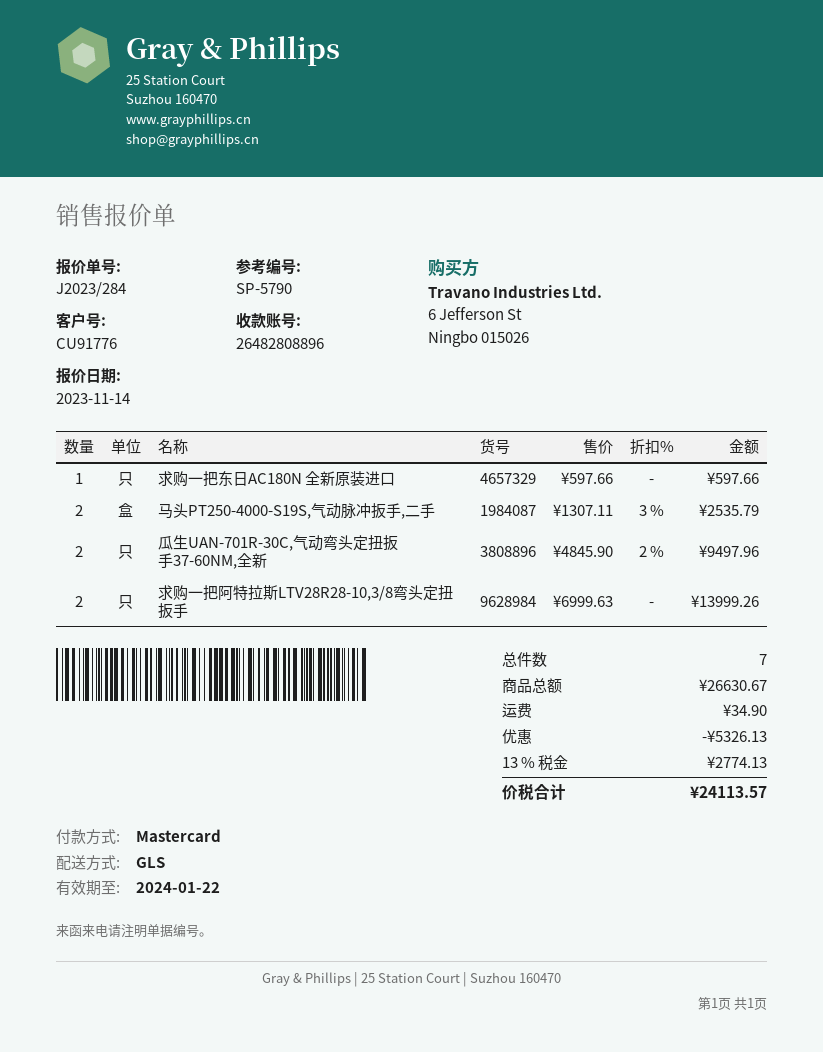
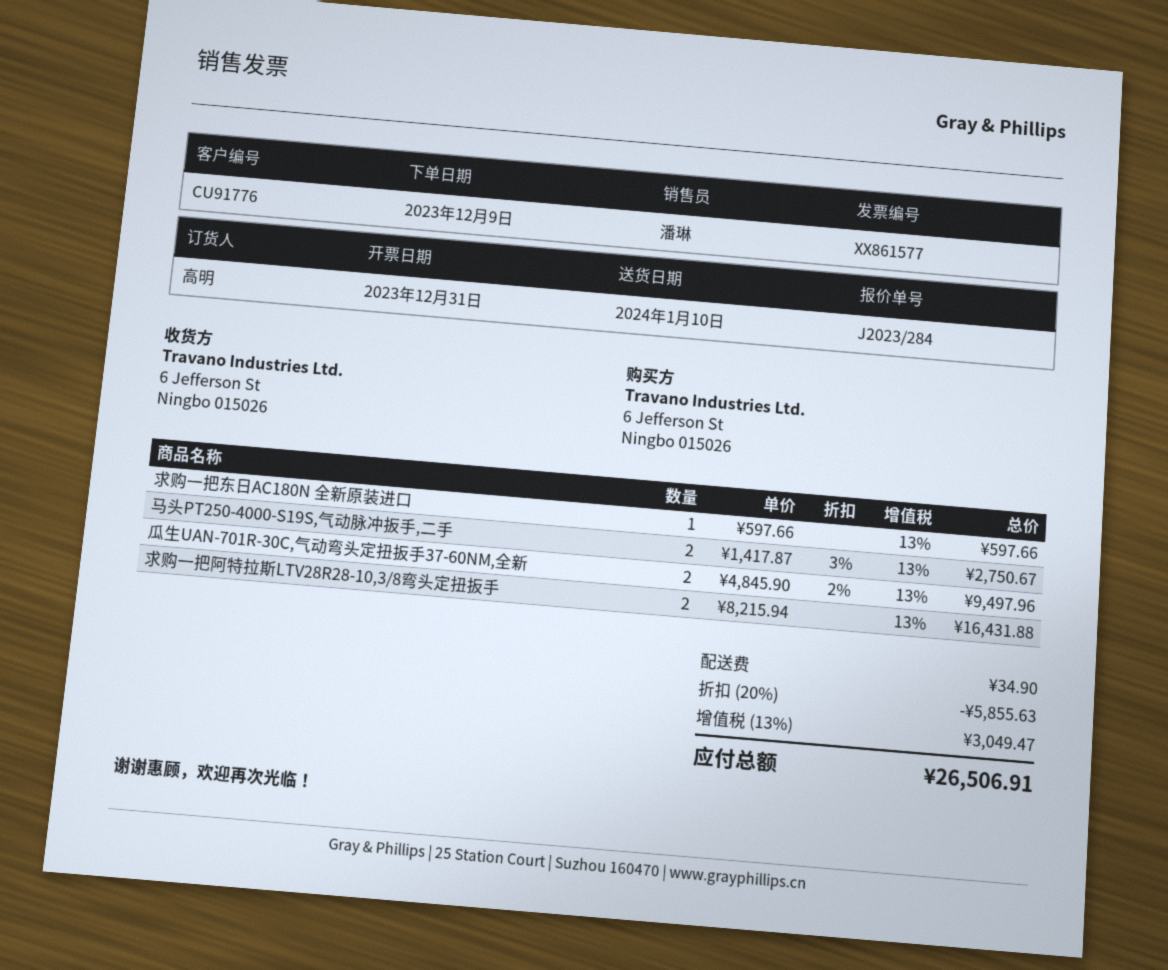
马头PT250-4000-S19S,气动脉冲扳手,二手: 2 x 1307.11 - 3% = 2535.79 -> 2 x 1417.87 - 3% = 2750.67
求购一把阿特拉斯LTV28R28-10,3/8弯头定扭扳手: 2 x 6999.63 = 13999.26 -> 2 x 8215.94 = 16431.88
discount: 5326.13 -> 5855.63
tax: 13% = 2774.13 -> 13% = 3049.47
total: 24113.57 -> 26506.91

